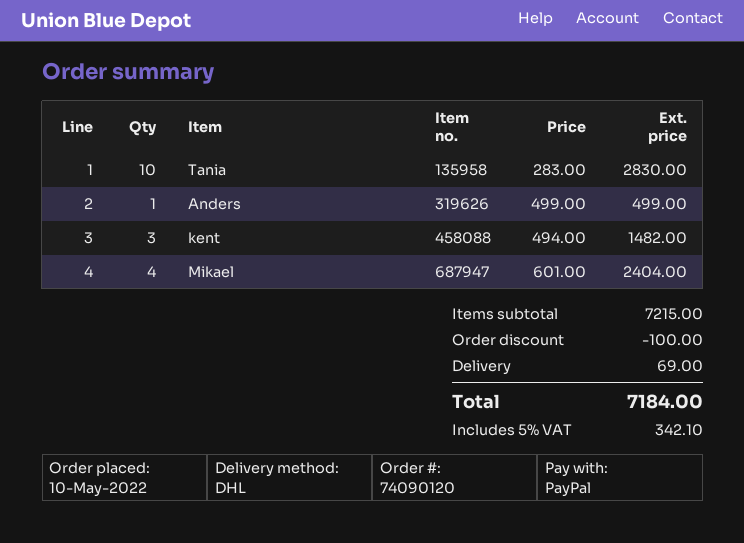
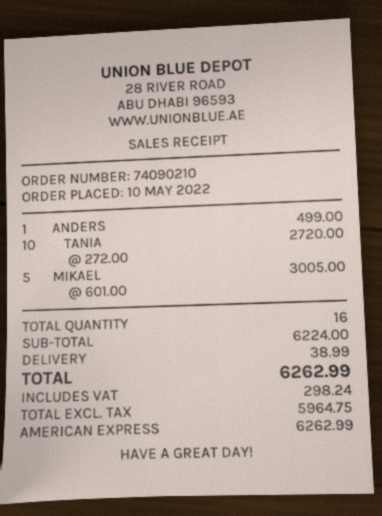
order number: 74090120 -> 74090210
payment method: PayPal -> American Express
Tania: 10 x 283.00 = 2830.00 -> 10 x 272.00 = 2720.00
kent: 3 x 494.00 = 1482.00 -> none
Mikael: 4 x 601.00 = 2404.00 -> 5 x 601.00 = 3005.00
subtotal: 7215.00 -> 6224.00
discount: 100.00 -> none
shipping: 69.00 -> 38.99
tax: 342.10 -> 298.24
total: 7184.00 -> 6262.99

